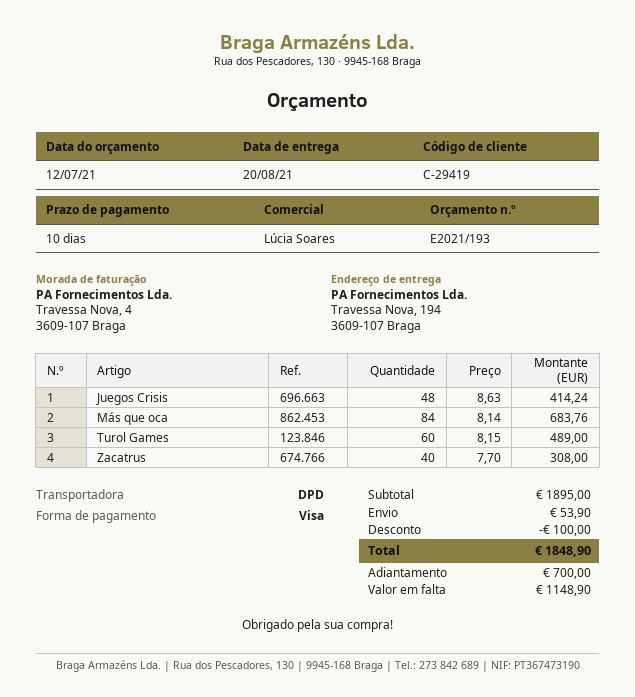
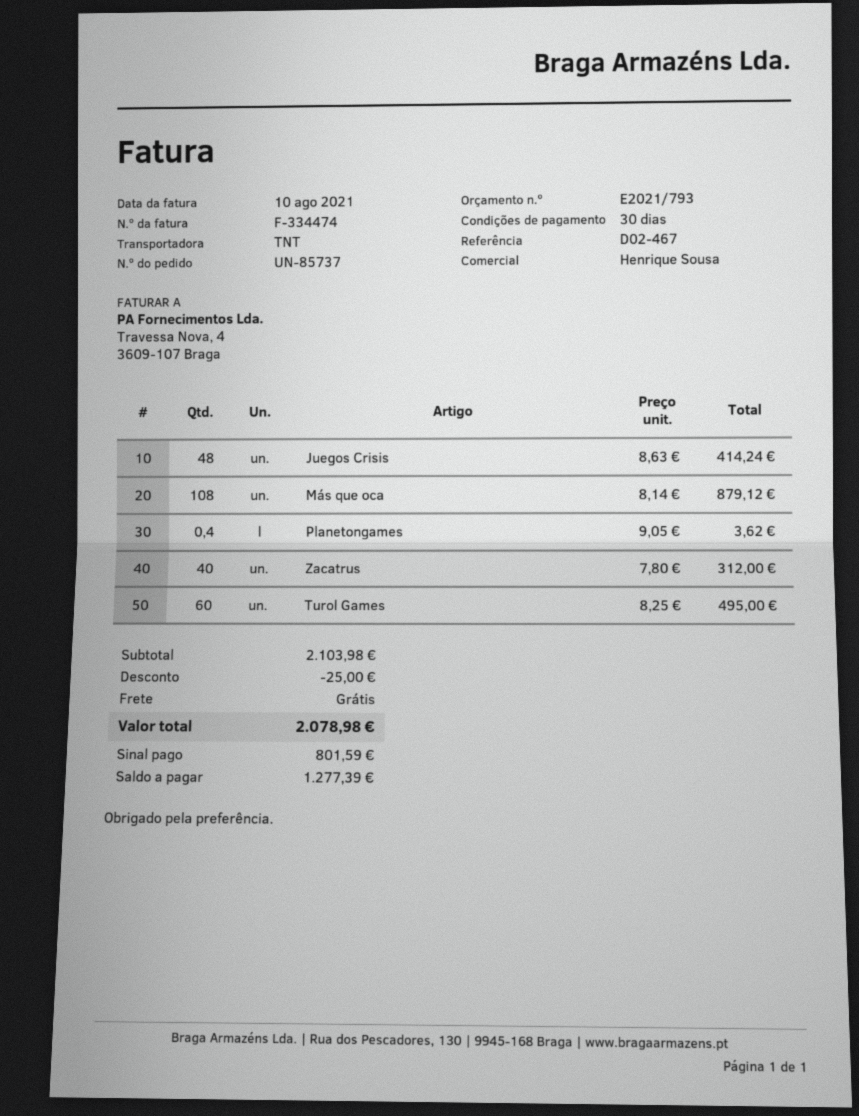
quote number: E2021/193 -> E2021/793
payment terms: 10 days -> 30 days
sales rep: Lúcia Soares -> Henrique Sousa
shipping method: DPD -> TNT
Más que oca: 84 x 8.14 = 683.76 -> 108 x 8.14 = 879.12
Turol Games: 60 x 8.15 = 489.00 -> 60 x 8.25 = 495.00
Zacatrus: 40 x 7.70 = 308.00 -> 40 x 7.80 = 312.00
Planetongames: none -> 0.4 x 9.05 = 3.62
subtotal: 1895.00 -> 2103.98
discount: 100.00 -> 25.00
shipping: 53.90 -> 0.00
total: 1848.90 -> 2078.98
deposit: 700.00 -> 801.59
balance: 1148.90 -> 1277.39

